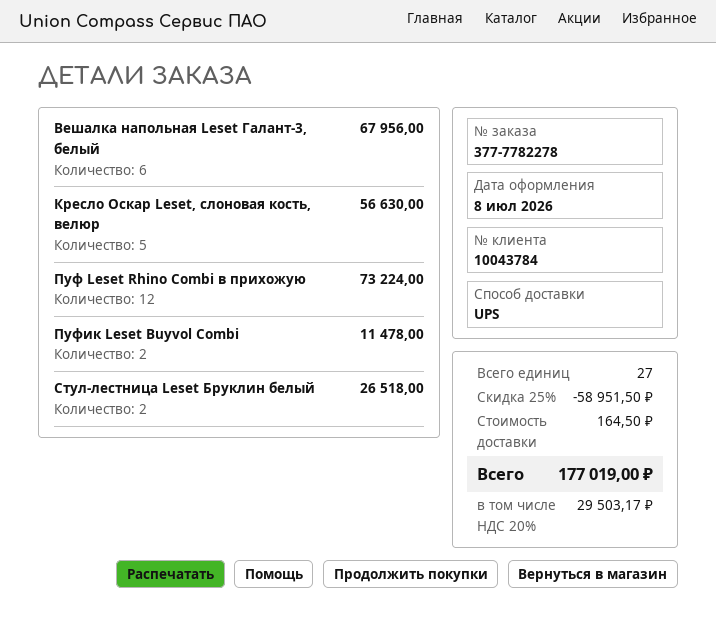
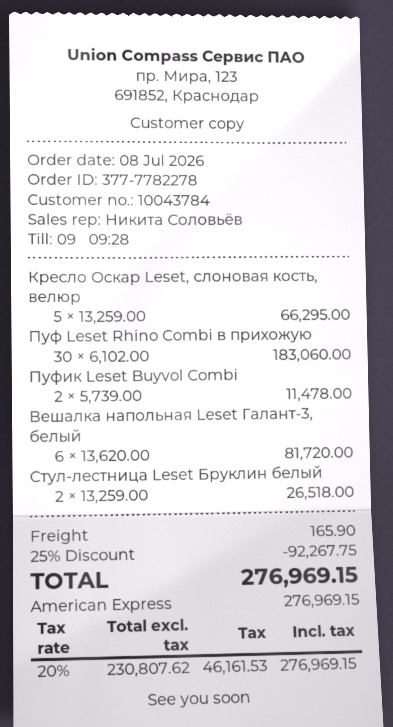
Вешалка напольная Leset Галант-3, белый: 6 for 67956.00 -> 6 for 81720.00
Кресло Оскар Leset, слоновая кость, велюр: 5 for 56630.00 -> 5 for 66295.00
Пуф Leset Rhino Combi в прихожую: 12 for 73224.00 -> 30 for 183060.00
discount: 25% = 58951.50 -> 25% = 92267.75
shipping: 164.50 -> 165.90
tax: 20% = 29503.17 -> 20% = 46161.53
total: 177019.00 -> 276969.15

